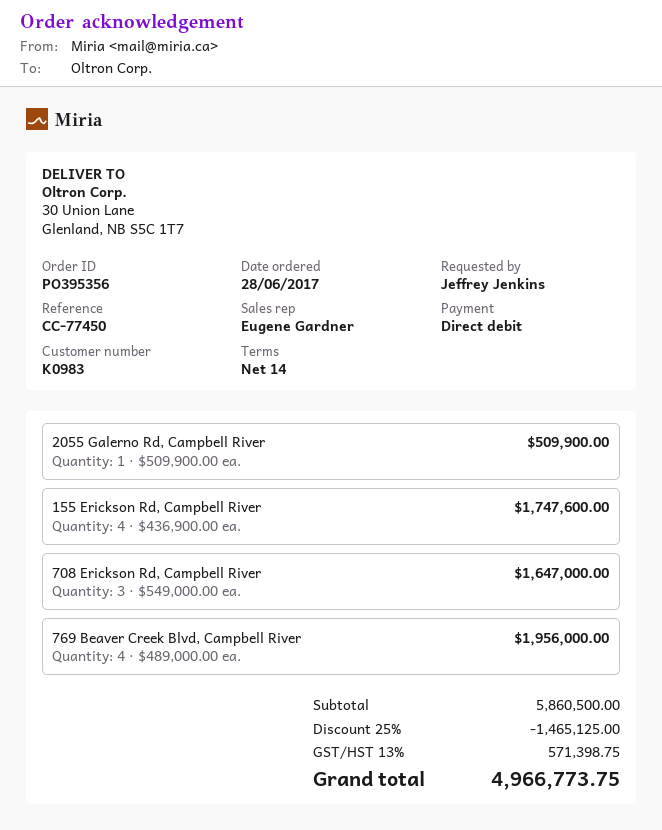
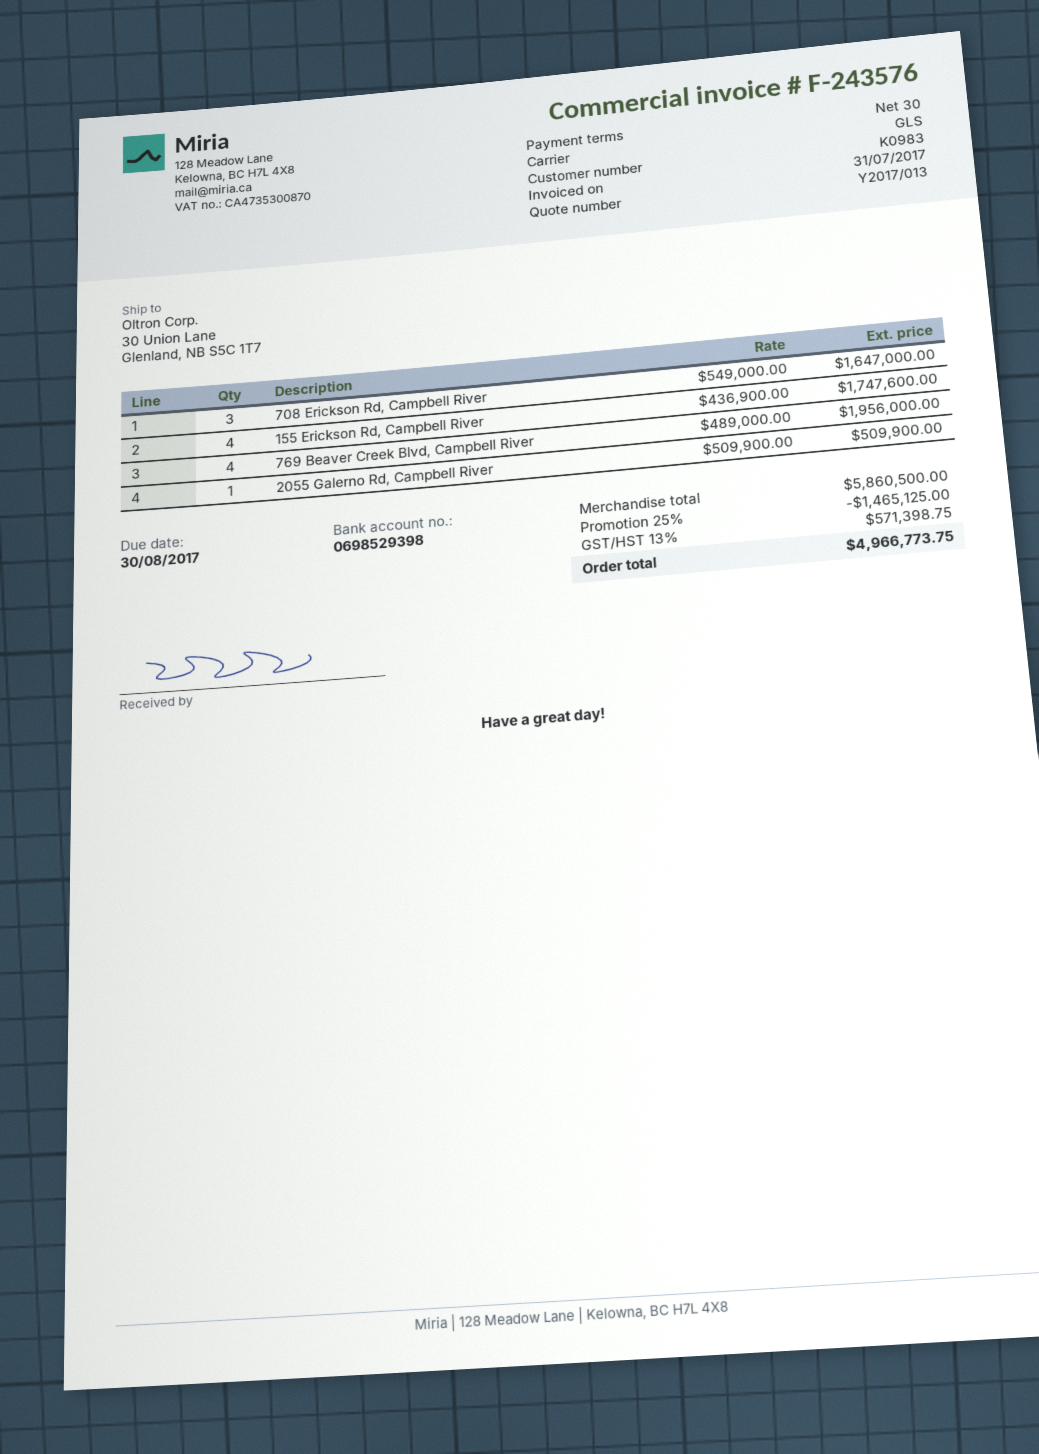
payment terms: 14 days -> 30 days

